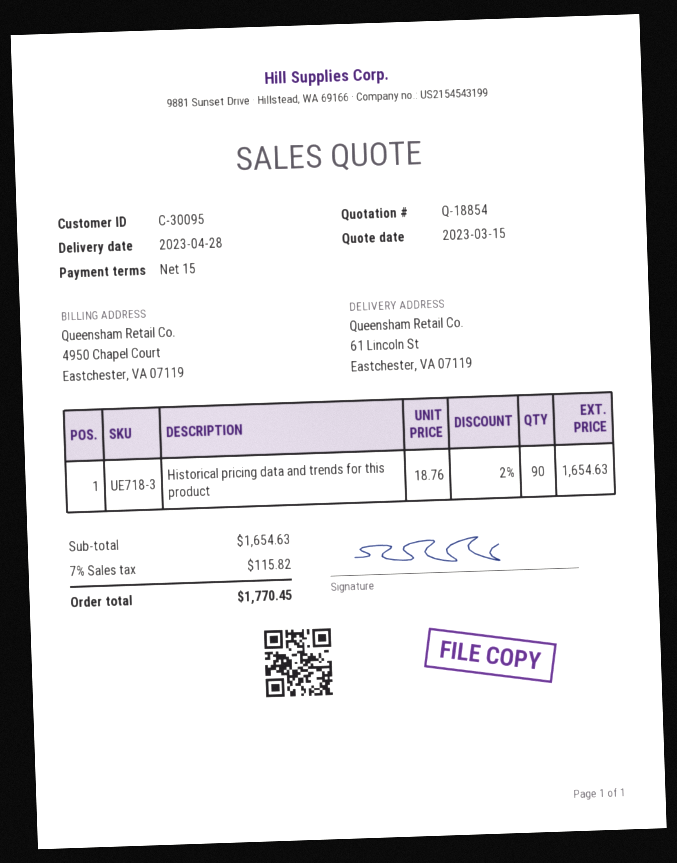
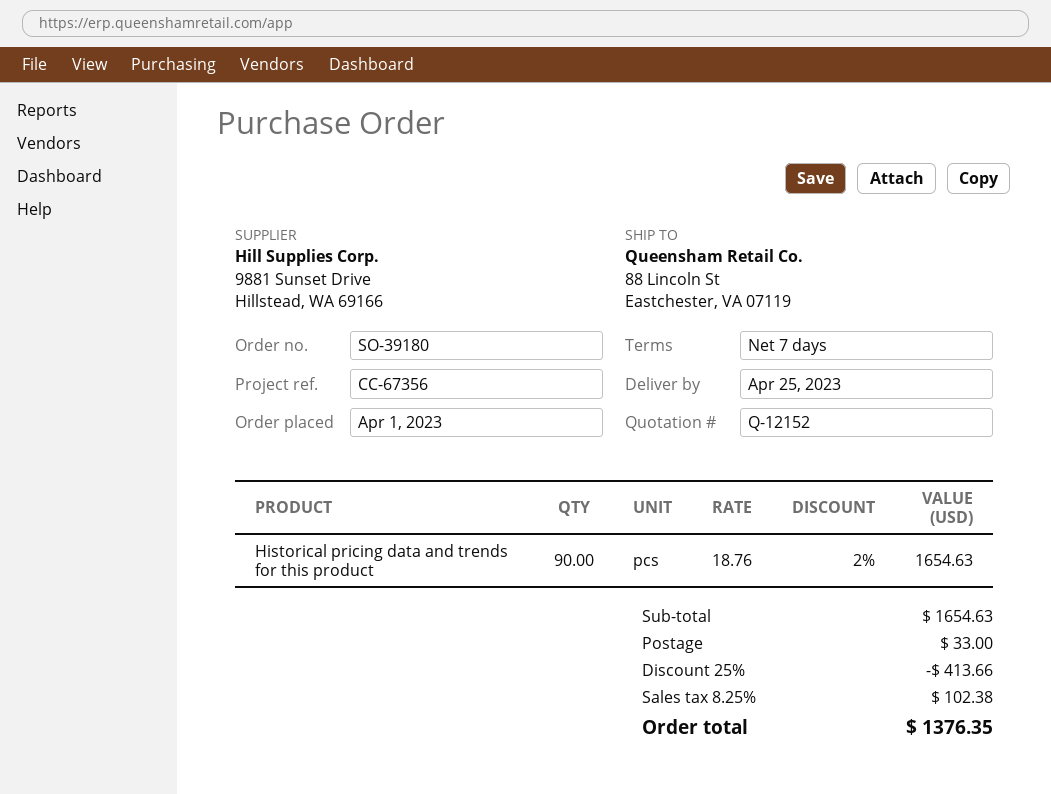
quote number: Q-18854 -> Q-12152
delivery date: 2023-04-28 -> 2023-04-25
payment terms: 15 days -> 7 days
ship to: 61 Lincoln St, Eastchester, VA 07119 -> 88 Lincoln St, Eastchester, VA 07119
discount: none -> 25% = 413.66
shipping: none -> 33.00
tax: 7% = 115.82 -> 8.25% = 102.38
total: 1770.45 -> 1376.35

